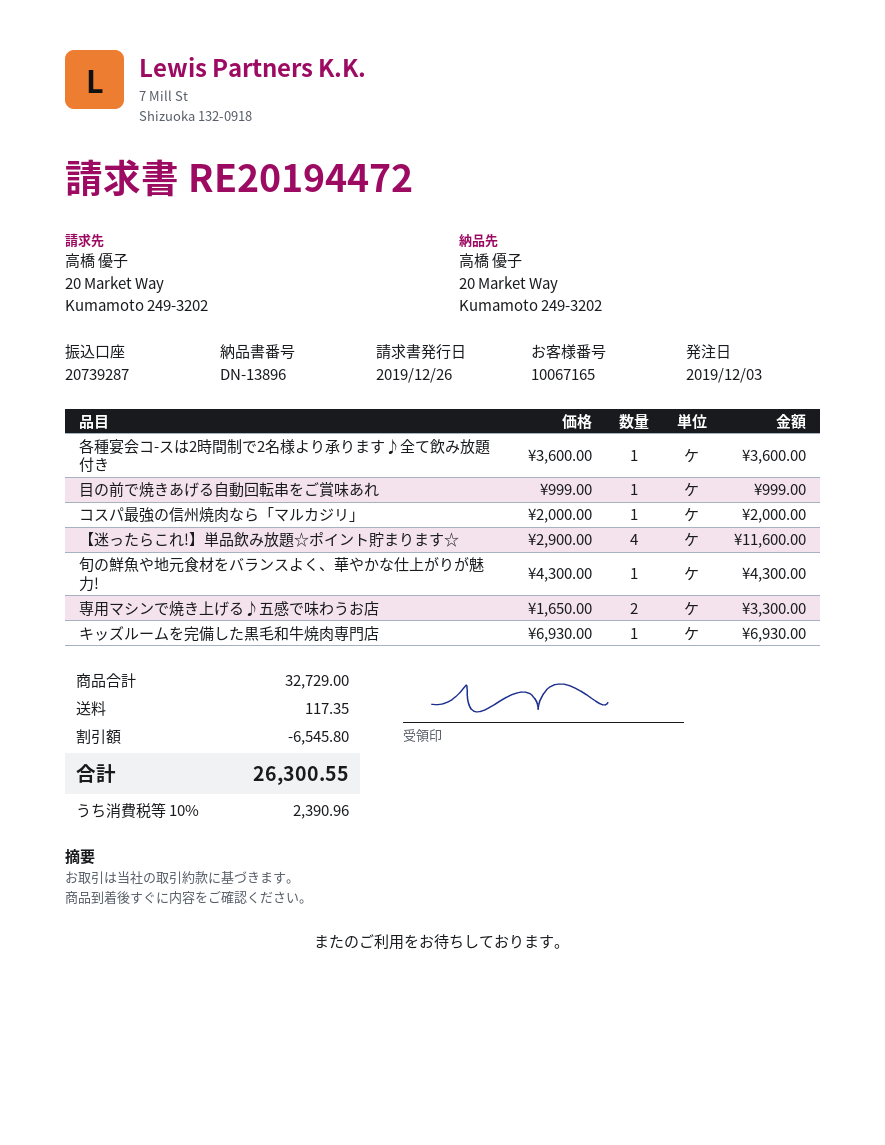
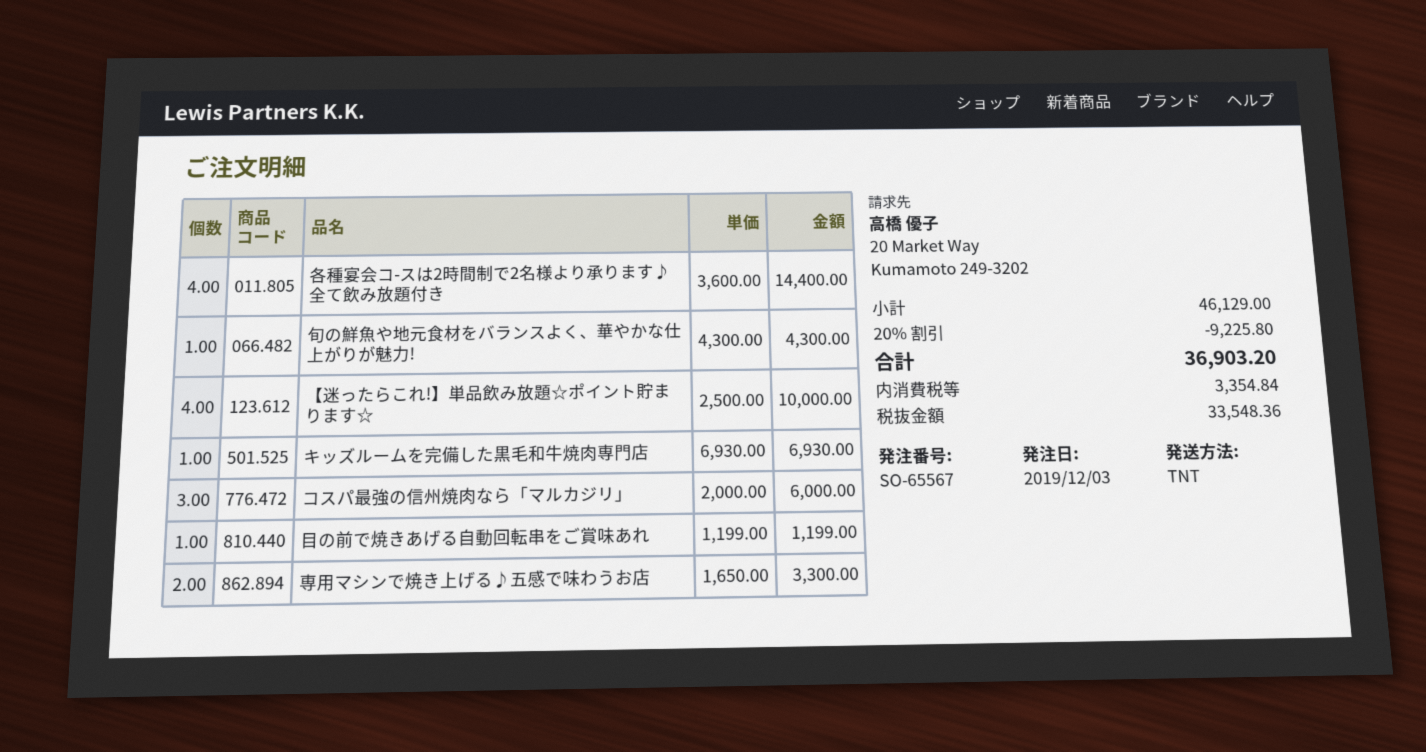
各種宴会コ-スは2時間制で2名様より承ります♪全て飲み放題付き: 1 x 3600.00 = 3600.00 -> 4 x 3600.00 = 14400.00
目の前で焼きあげる自動回転串をご賞味あれ: 1 x 999.00 = 999.00 -> 1 x 1199.00 = 1199.00
コスパ最強の信州焼肉なら「マルカジリ」: 1 x 2000.00 = 2000.00 -> 3 x 2000.00 = 6000.00
【迷ったらこれ!】単品飲み放題☆ポイント貯まります☆: 4 x 2900.00 = 11600.00 -> 4 x 2500.00 = 10000.00
subtotal: 32729.00 -> 46129.00
discount: 6545.80 -> 9225.80
shipping: 117.35 -> none
tax: 2390.96 -> 3354.84
total: 26300.55 -> 36903.20

